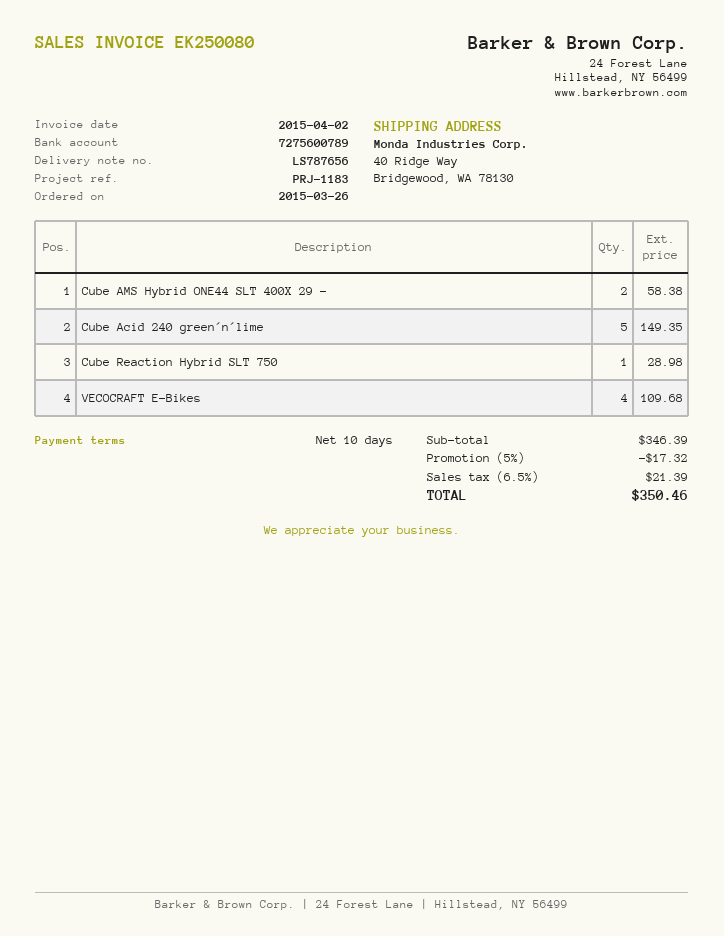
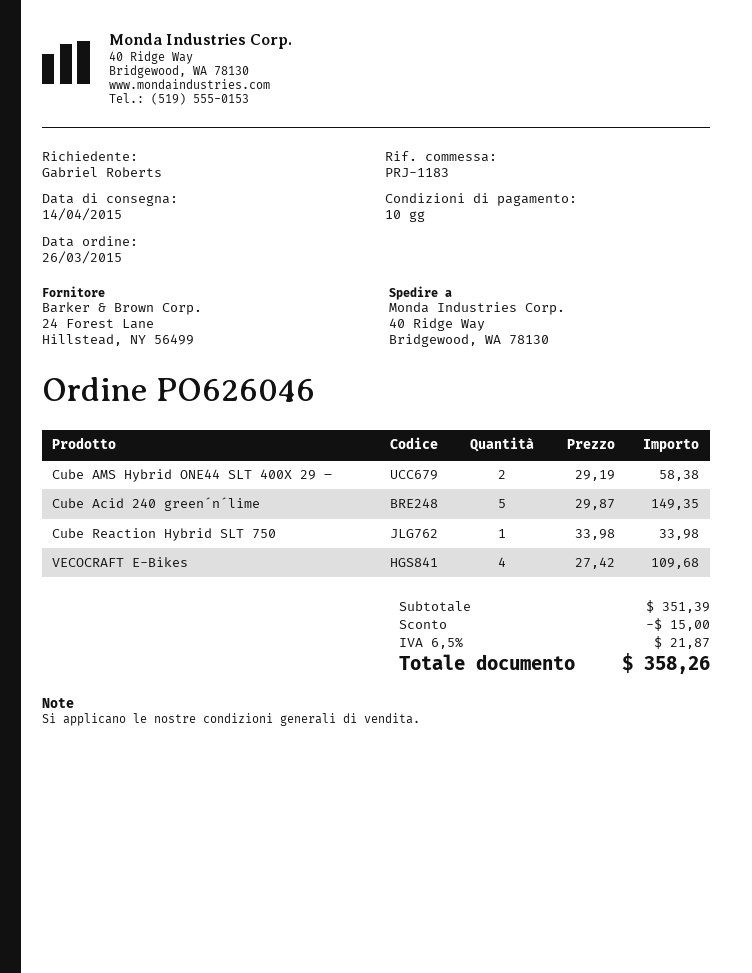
Cube Reaction Hybrid SLT 750: 1 for 28.98 -> 1 for 33.98
subtotal: 346.39 -> 351.39
discount: 17.32 -> 15.00
tax: 6.5% = 21.39 -> 6.5% = 21.87
total: 350.46 -> 358.26

